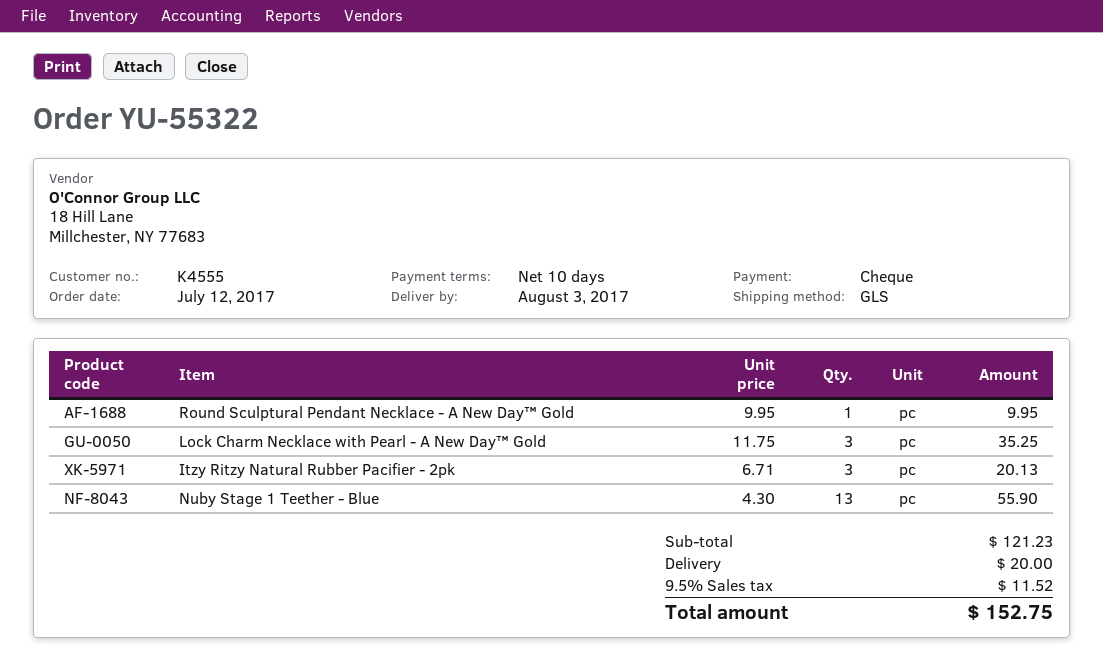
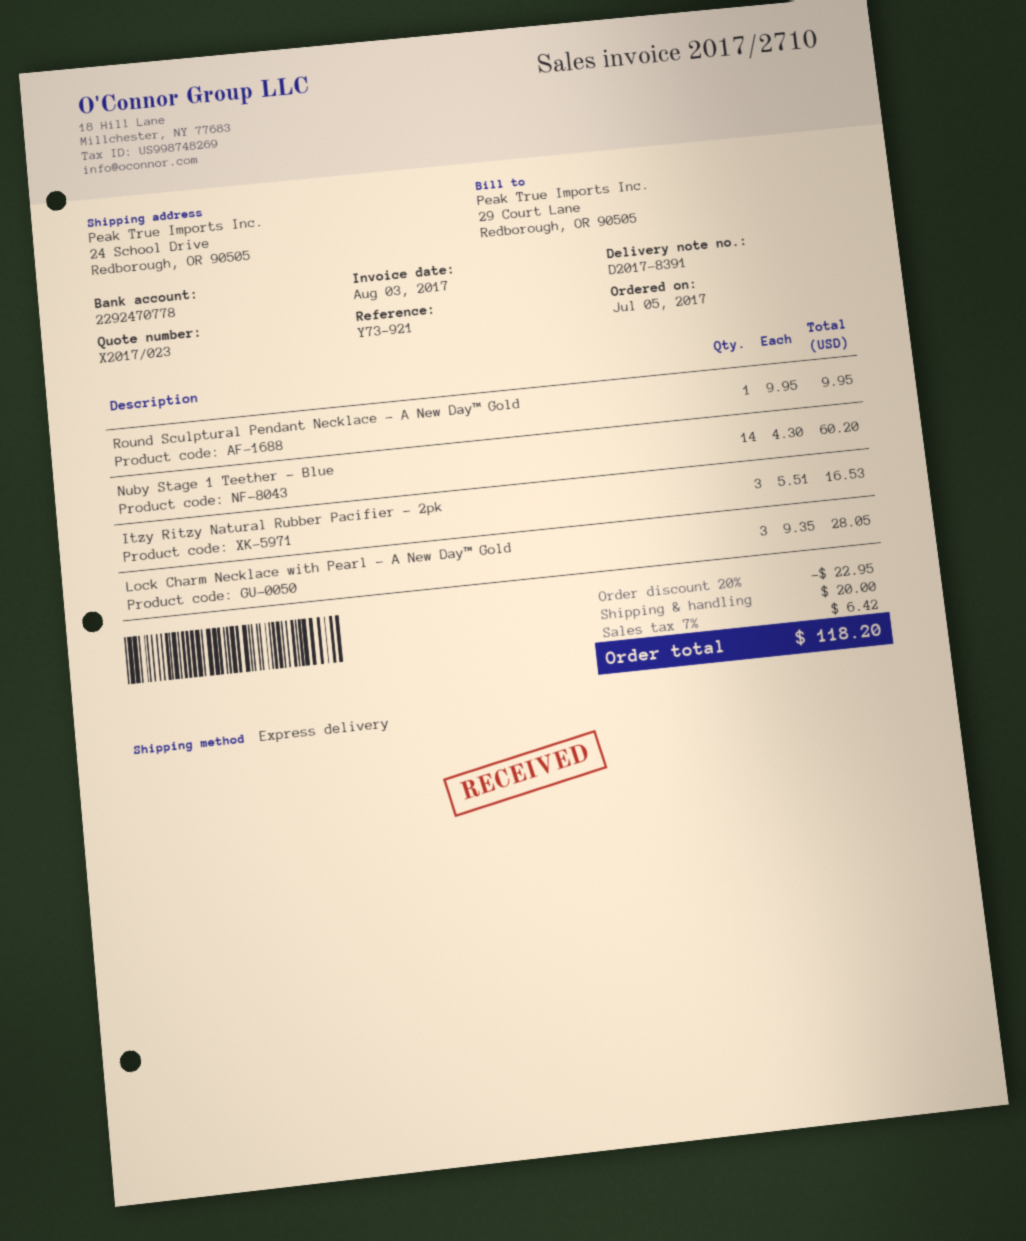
order date: 2017-07-12 -> 2017-07-05
shipping method: GLS -> express
Lock Charm Necklace with Pearl - A New Day™ Gold: 3 x 11.75 = 35.25 -> 3 x 9.35 = 28.05
Itzy Ritzy Natural Rubber Pacifier - 2pk: 3 x 6.71 = 20.13 -> 3 x 5.51 = 16.53
Nuby Stage 1 Teether - Blue: 13 x 4.30 = 55.90 -> 14 x 4.30 = 60.20
discount: none -> 20% = 22.95
tax: 9.5% = 11.52 -> 7% = 6.42
total: 152.75 -> 118.20

